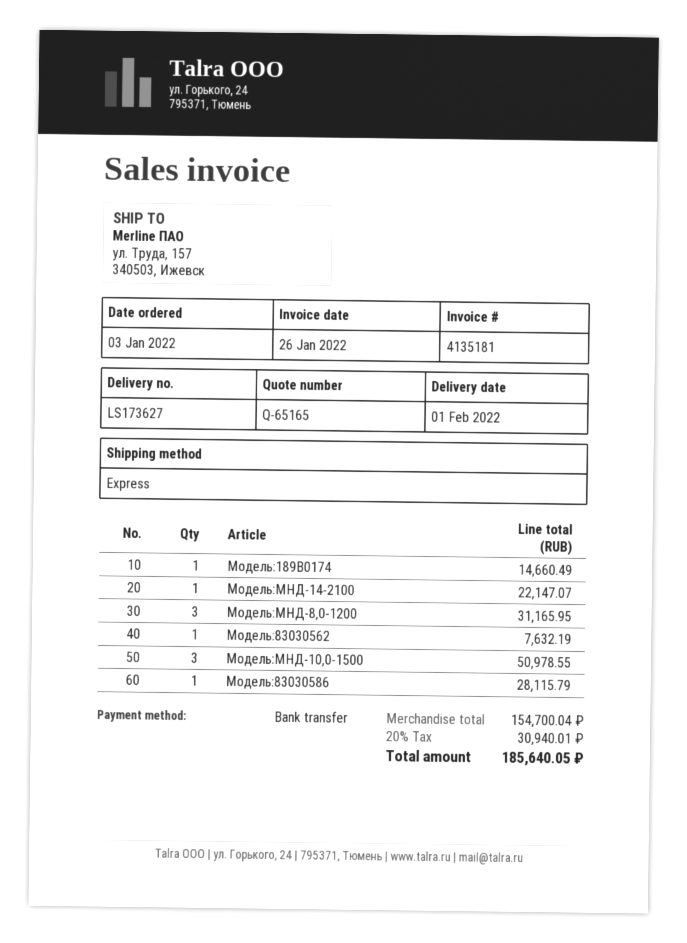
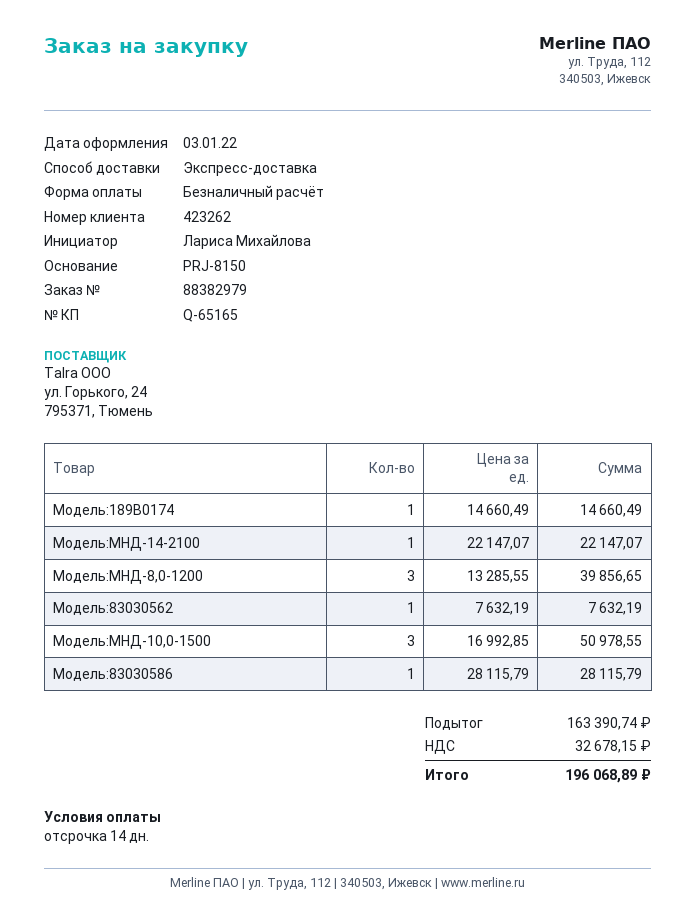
Модель:МНД-8,0-1200: 3 for 31165.95 -> 3 for 39856.65
subtotal: 154700.04 -> 163390.74
tax: 30940.01 -> 32678.15
total: 185640.05 -> 196068.89

